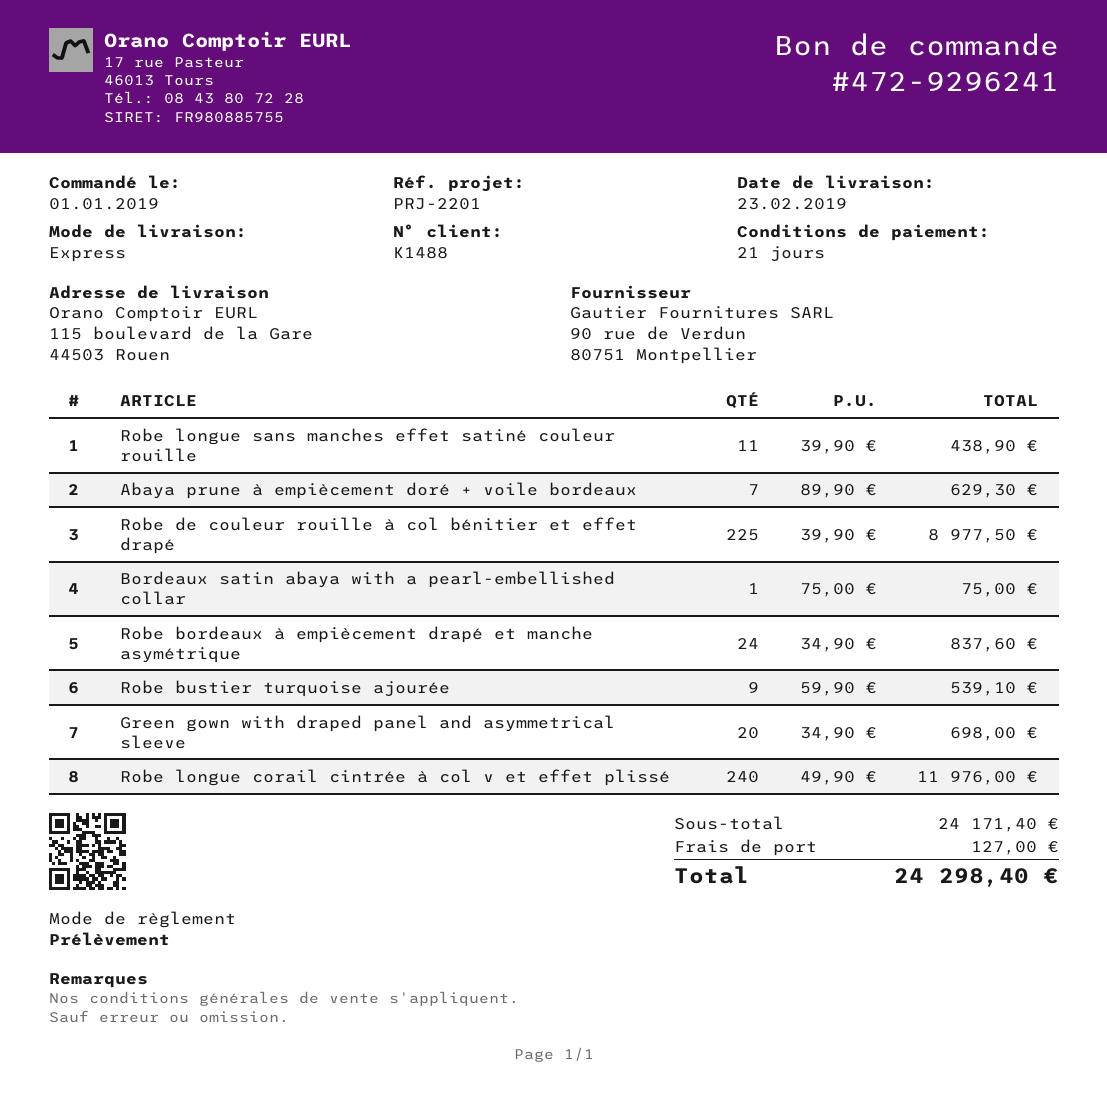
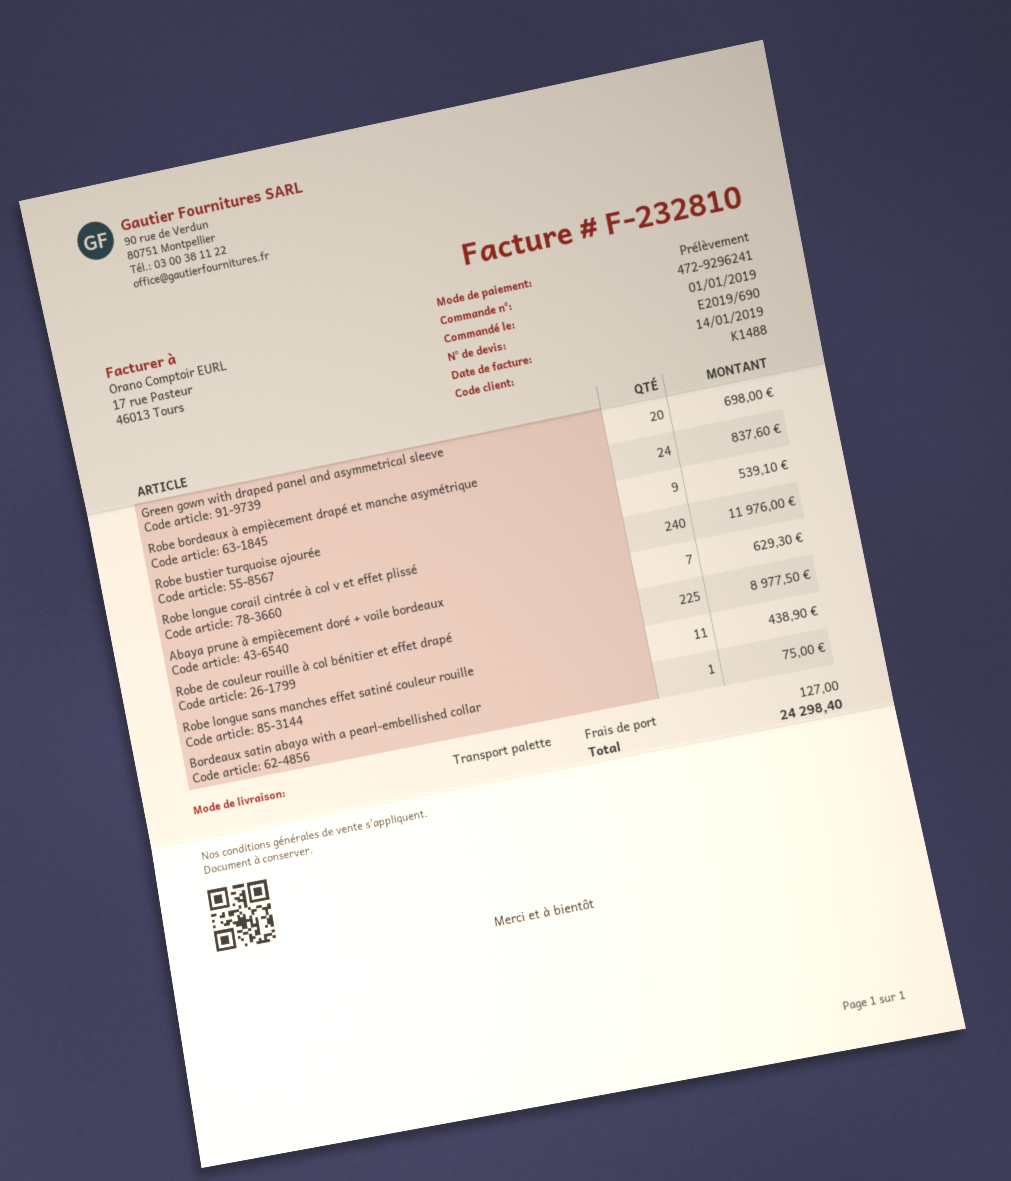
shipping method: express -> pallet freight

